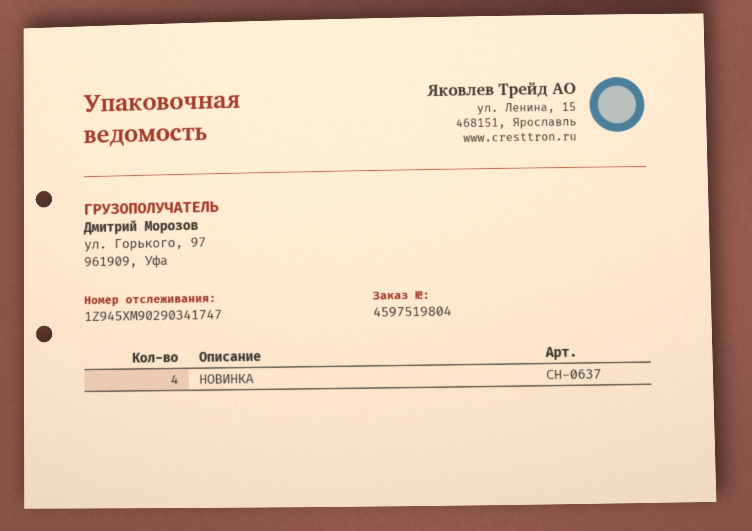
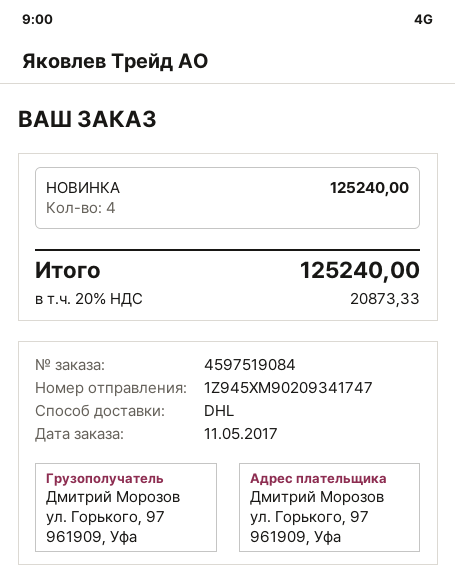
order number: 4597519804 -> 4597519084
tracking number: 1Z945XM90290341747 -> 1Z945XM90209341747

